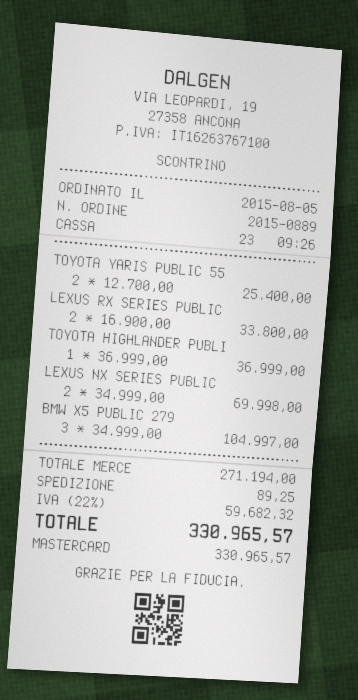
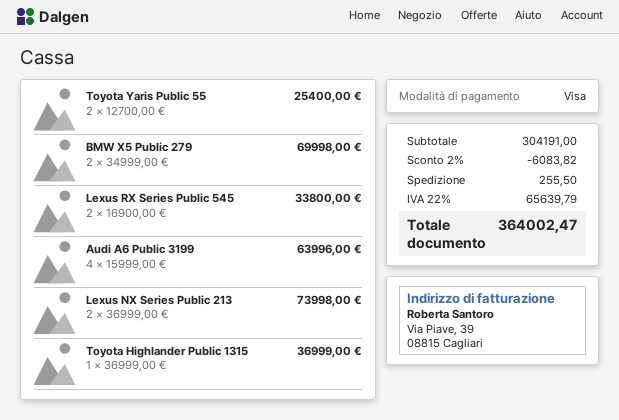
payment method: Mastercard -> Visa
LEXUS NX SERIES PUBLIC: 2 x 34999.00 = 69998.00 -> 2 x 36999.00 = 73998.00
BMW X5 PUBLIC 279: 3 x 34999.00 = 104997.00 -> 2 x 34999.00 = 69998.00
Audi A6 Public 3199: none -> 4 x 15999.00 = 63996.00
subtotal: 271194.00 -> 304191.00
discount: none -> 2% = 6083.82
shipping: 89.25 -> 255.50
tax: 22% = 59682.32 -> 22% = 65639.79
total: 330965.57 -> 364002.47

